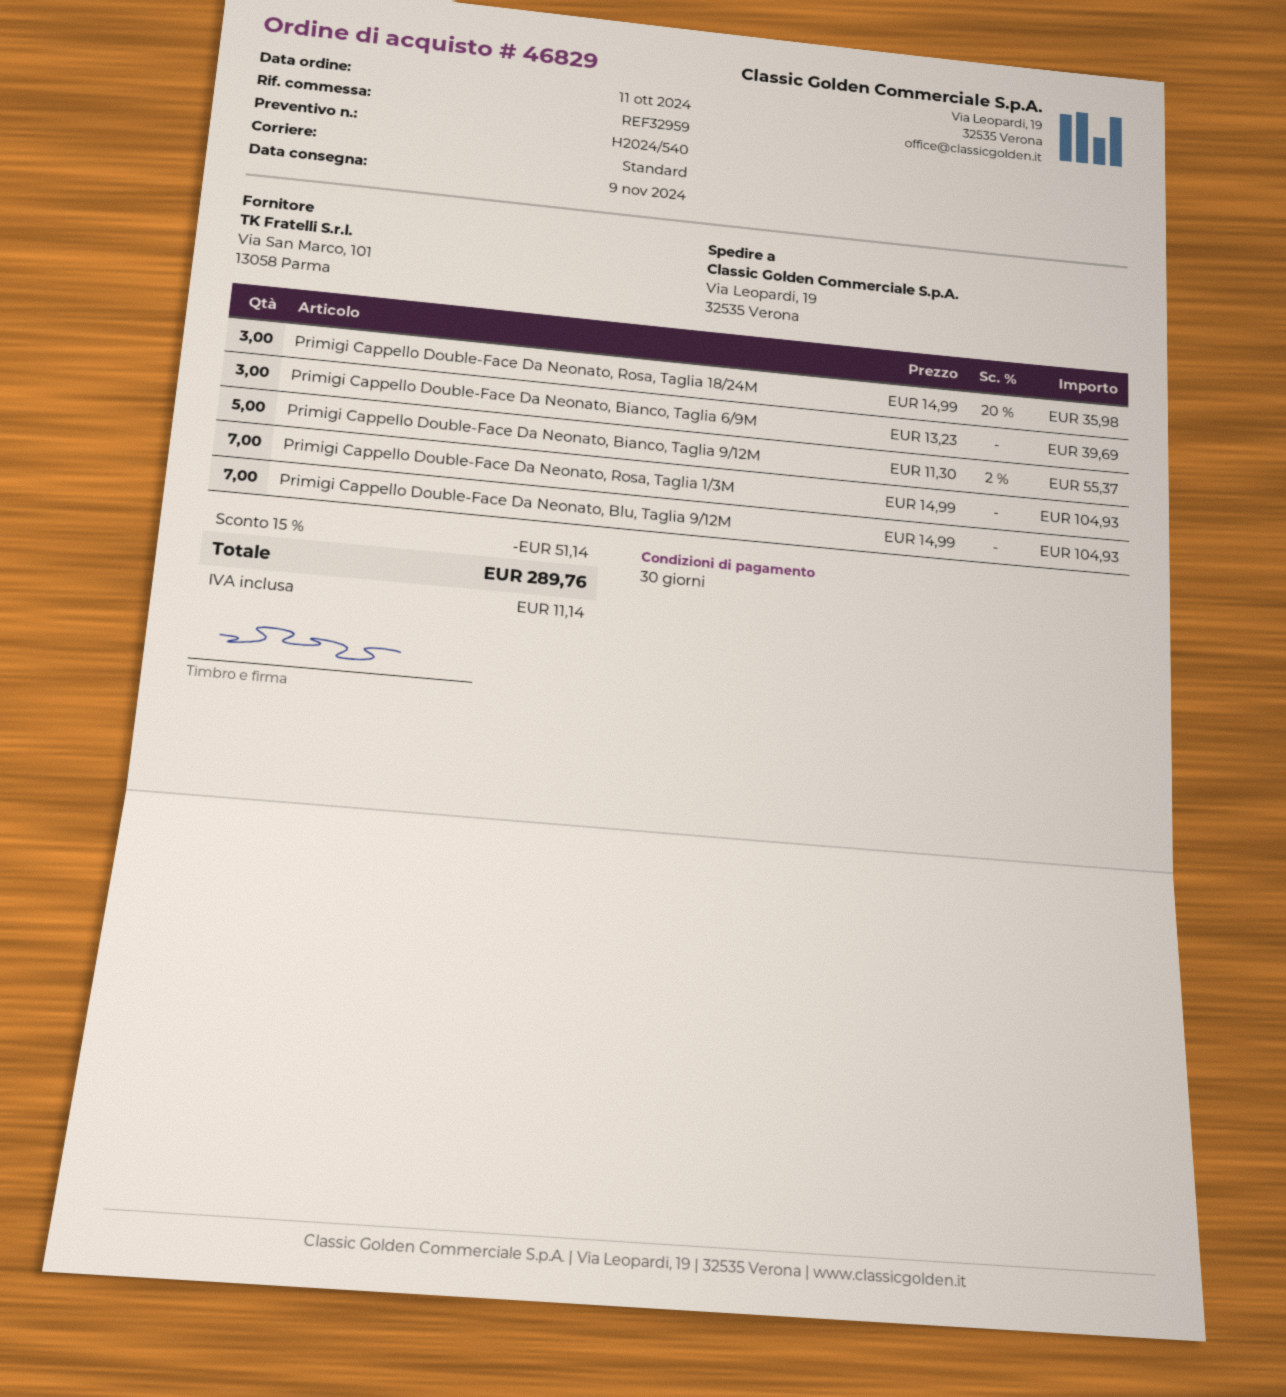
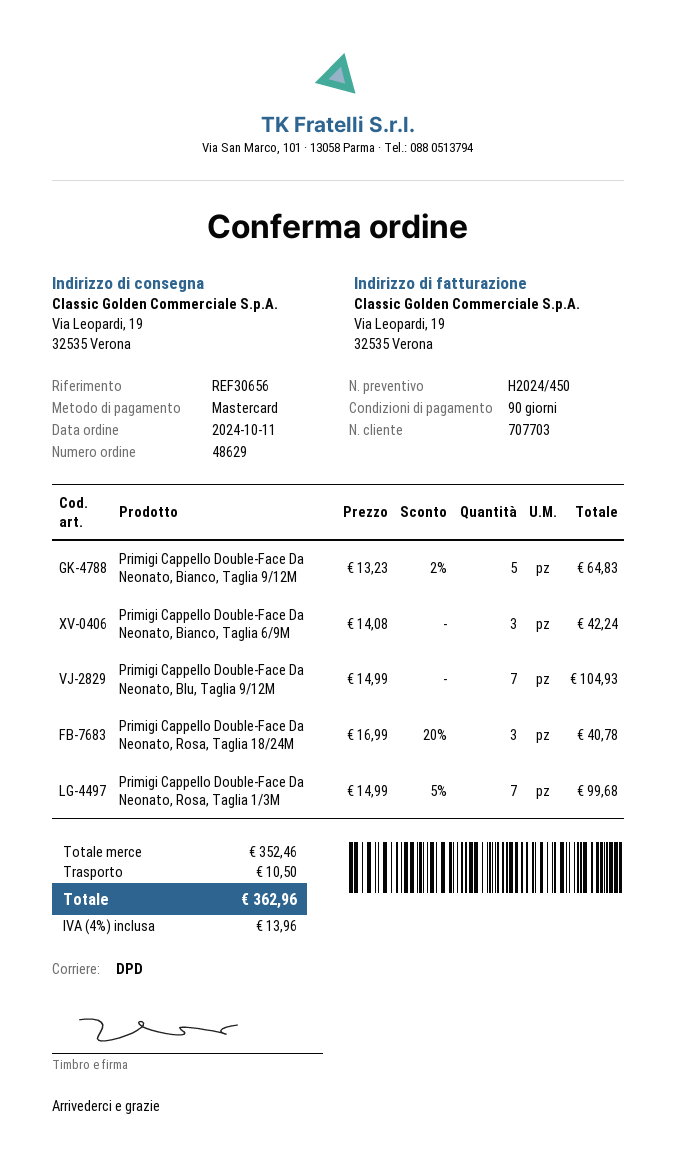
quote number: H2024/540 -> H2024/450
order number: 46829 -> 48629
payment terms: 30 days -> 90 days
reference: REF32959 -> REF30656
shipping method: standard -> DPD
Primigi Cappello Double-Face Da Neonato, Rosa, Taglia 18/24M: 3 x 14.99 - 20% = 35.98 -> 3 x 16.99 - 20% = 40.78
Primigi Cappello Double-Face Da Neonato, Bianco, Taglia 6/9M: 3 x 13.23 = 39.69 -> 3 x 14.08 = 42.24
Primigi Cappello Double-Face Da Neonato, Bianco, Taglia 9/12M: 5 x 11.30 - 2% = 55.37 -> 5 x 13.23 - 2% = 64.83
Primigi Cappello Double-Face Da Neonato, Rosa, Taglia 1/3M: 7 x 14.99 = 104.93 -> 7 x 14.99 - 5% = 99.68
discount: 15% = 51.14 -> none
shipping: none -> 10.50
tax: 11.14 -> 13.96
total: 289.76 -> 362.96

